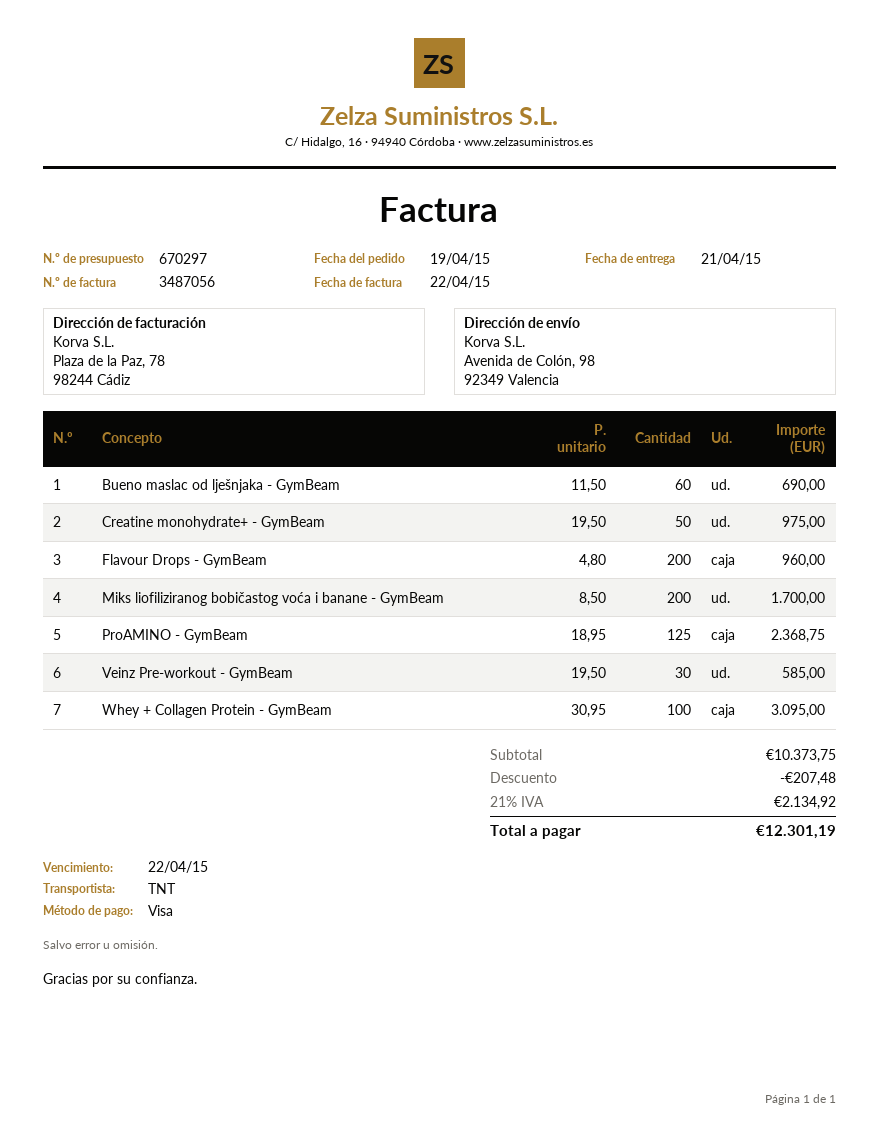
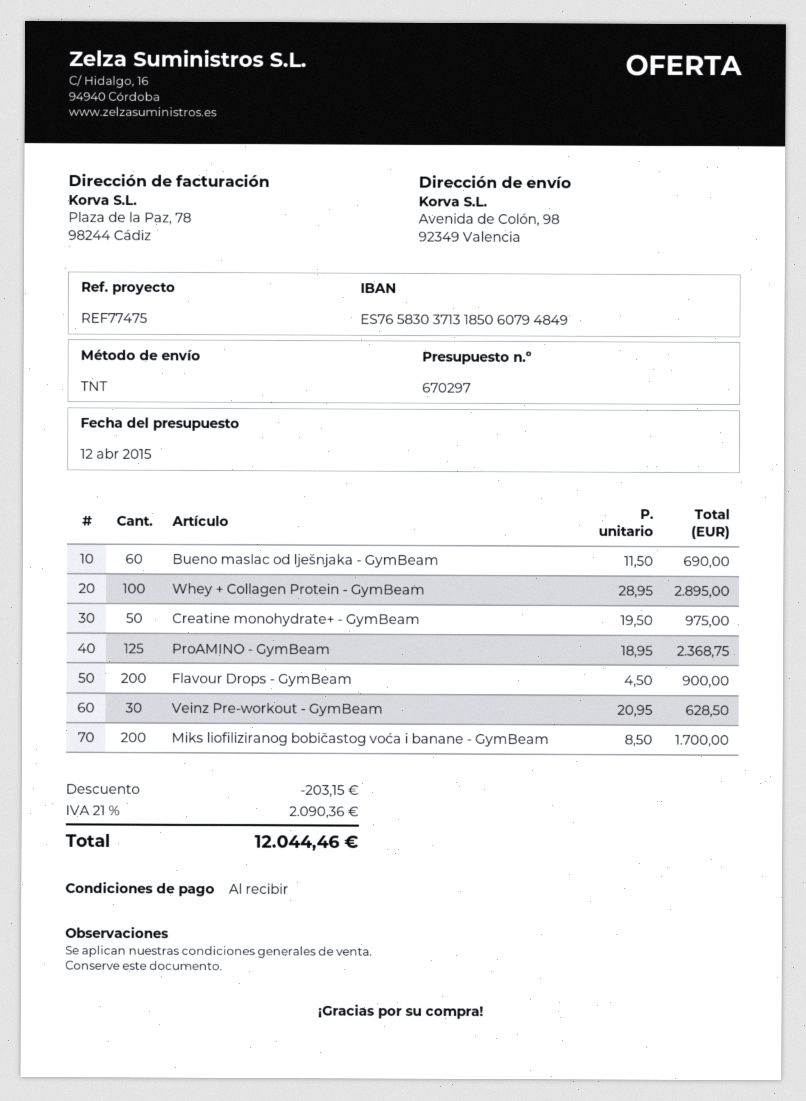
Flavour Drops - GymBeam: 200 x 4.80 = 960.00 -> 200 x 4.50 = 900.00
Veinz Pre-workout - GymBeam: 30 x 19.50 = 585.00 -> 30 x 20.95 = 628.50
Whey + Collagen Protein - GymBeam: 100 x 30.95 = 3095.00 -> 100 x 28.95 = 2895.00
discount: 207.48 -> 203.15
tax: 21% = 2134.92 -> 21% = 2090.36
total: 12301.19 -> 12044.46

